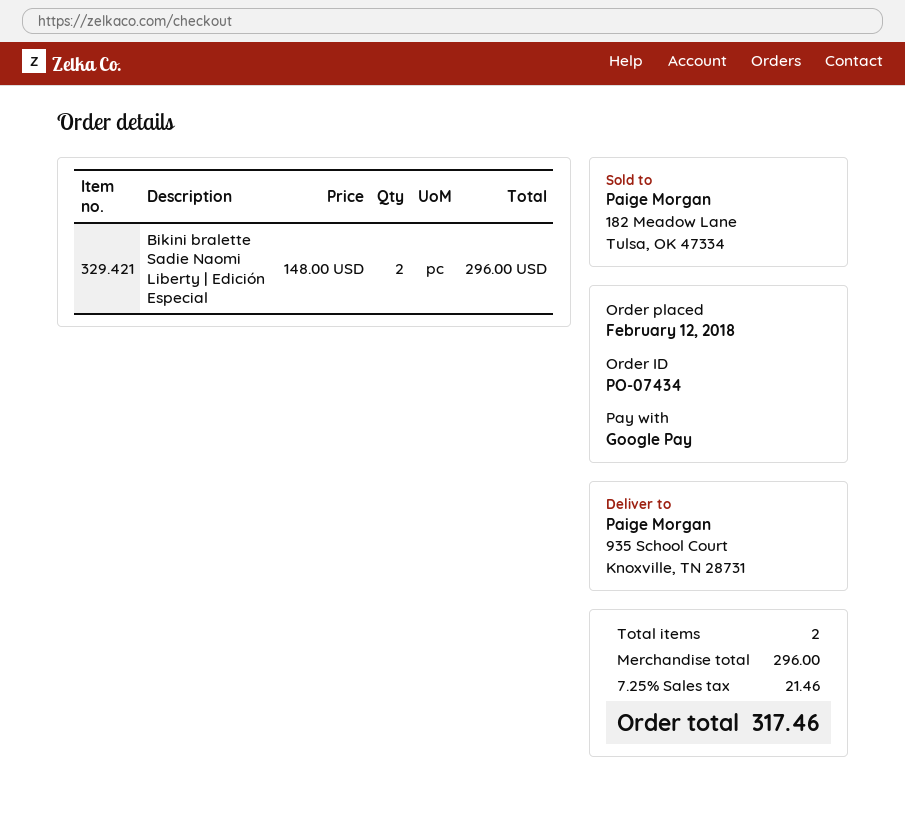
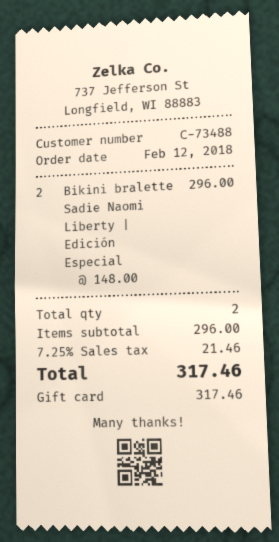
payment method: Google Pay -> gift card

